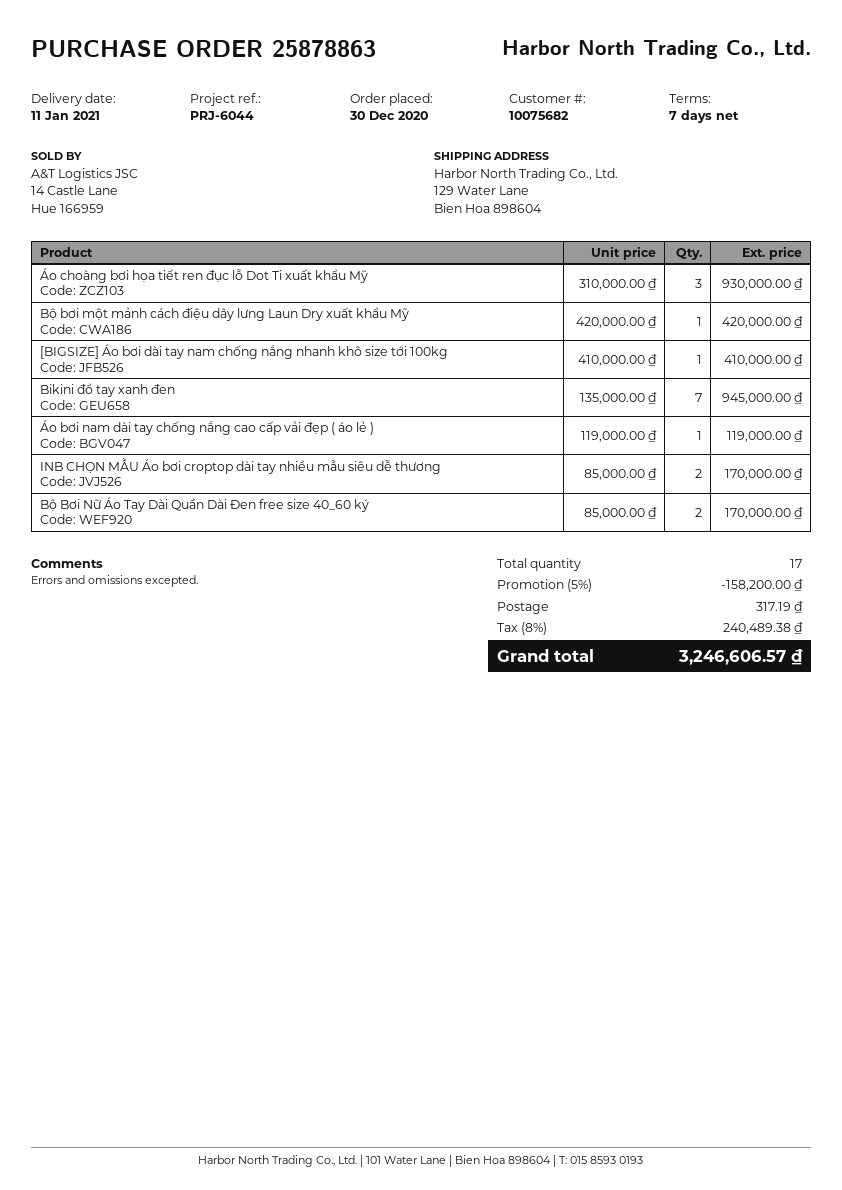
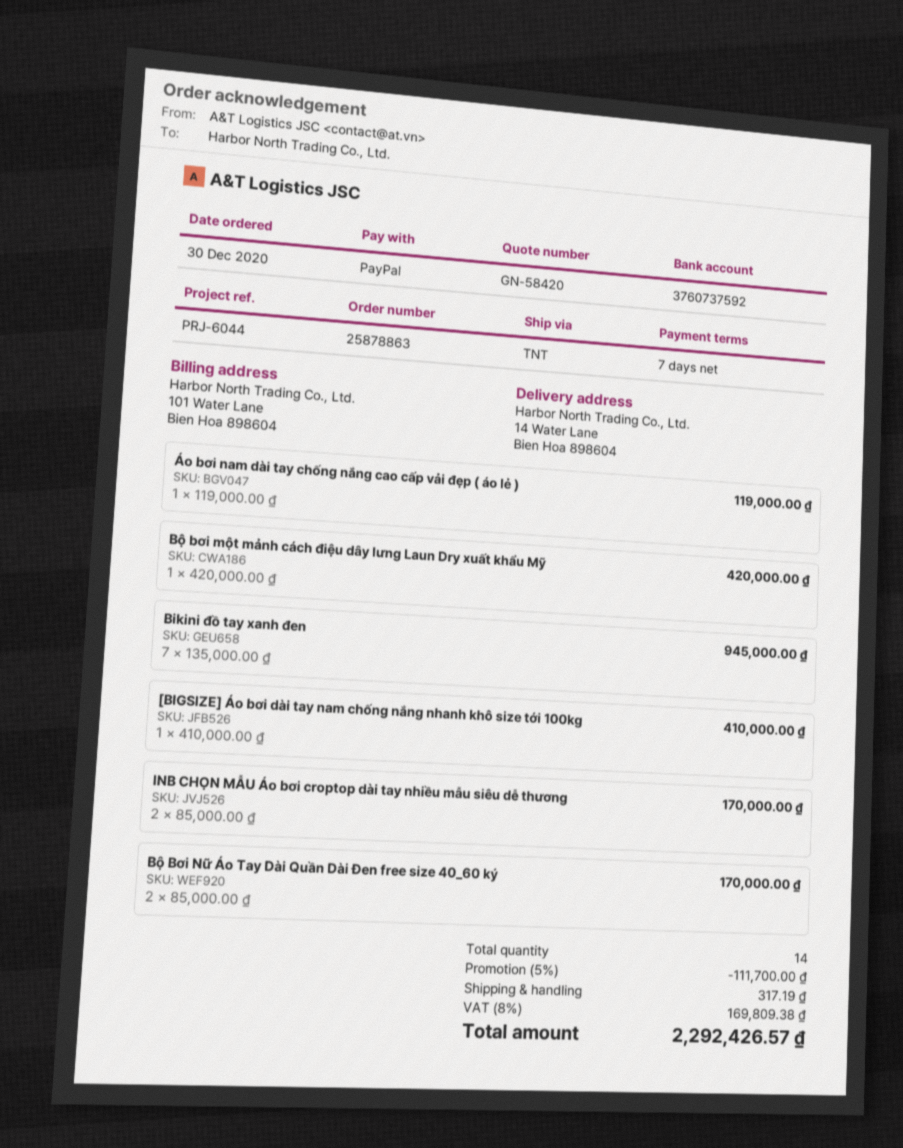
ship to: 129 Water Lane, Bien Hoa 898604 -> 14 Water Lane, Bien Hoa 898604
Áo choàng bơi họa tiết ren đục lỗ Dot Ti xuất khẩu Mỹ: 3 x 310000.00 = 930000.00 -> none
total quantity: 17 -> 14
discount: 5% = 158200.00 -> 5% = 111700.00
tax: 8% = 240489.38 -> 8% = 169809.38
total: 3246606.57 -> 2292426.57

